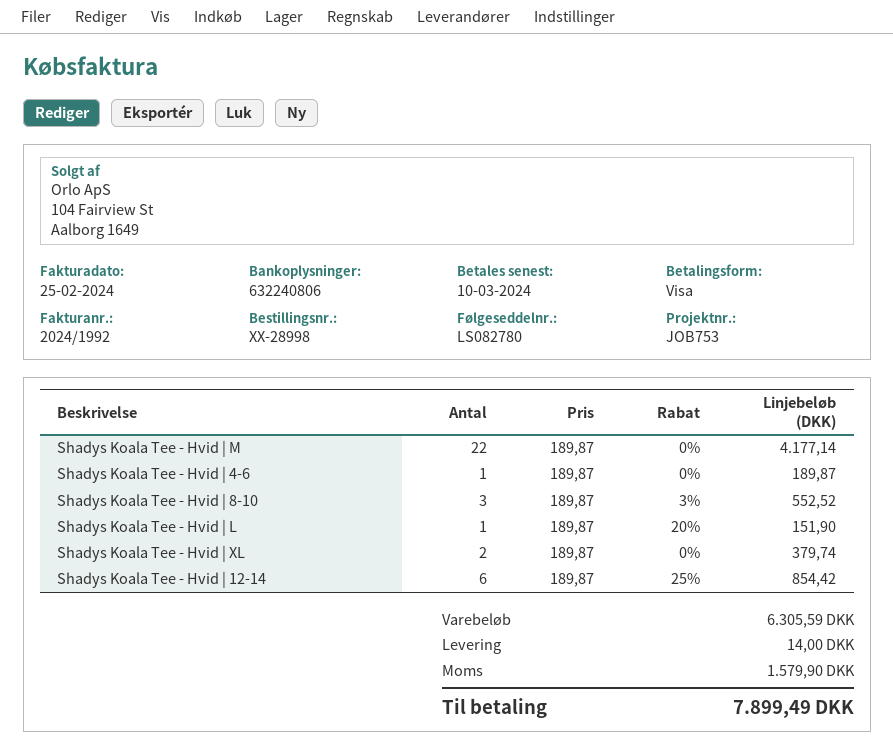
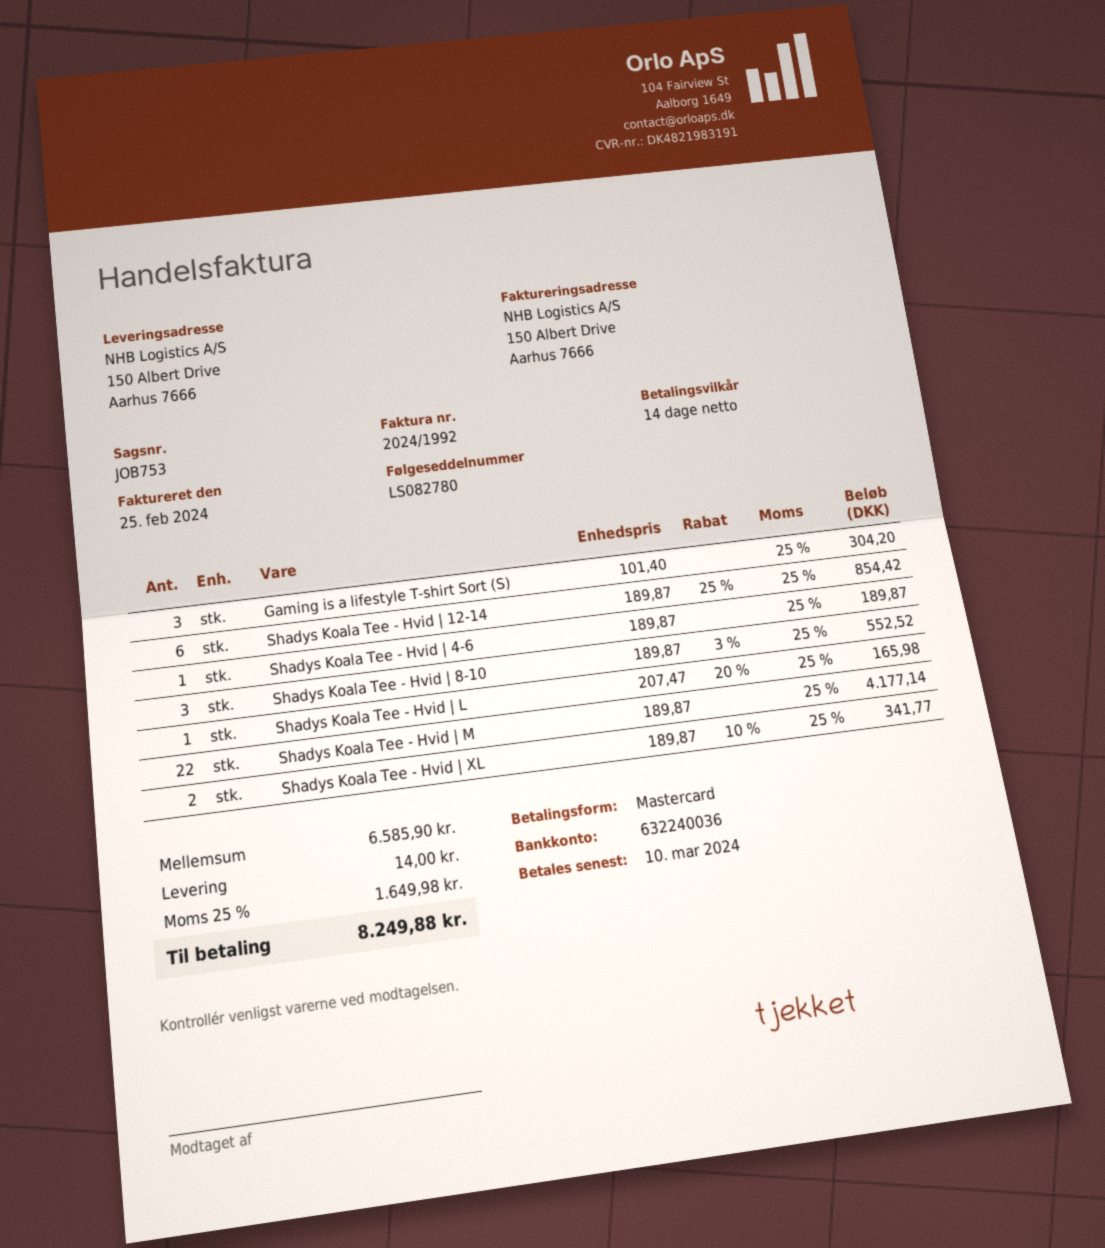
payment method: Visa -> Mastercard
bank account: 632240806 -> 632240036
Shadys Koala Tee - Hvid | L: 1 x 189.87 - 20% = 151.90 -> 1 x 207.47 - 20% = 165.98
Shadys Koala Tee - Hvid | XL: 2 x 189.87 = 379.74 -> 2 x 189.87 - 10% = 341.77
Gaming is a lifestyle T-shirt Sort (S): none -> 3 x 101.40 = 304.20
subtotal: 6305.59 -> 6585.90
tax: 1579.90 -> 1649.98
total: 7899.49 -> 8249.88

